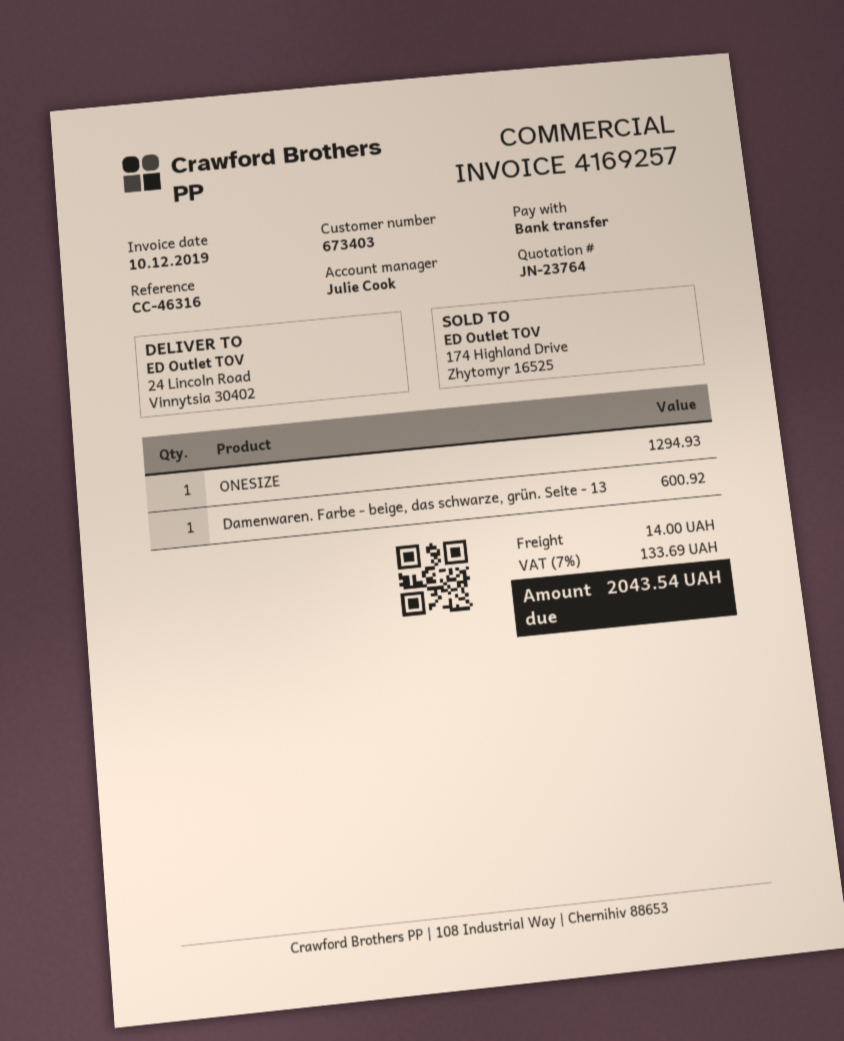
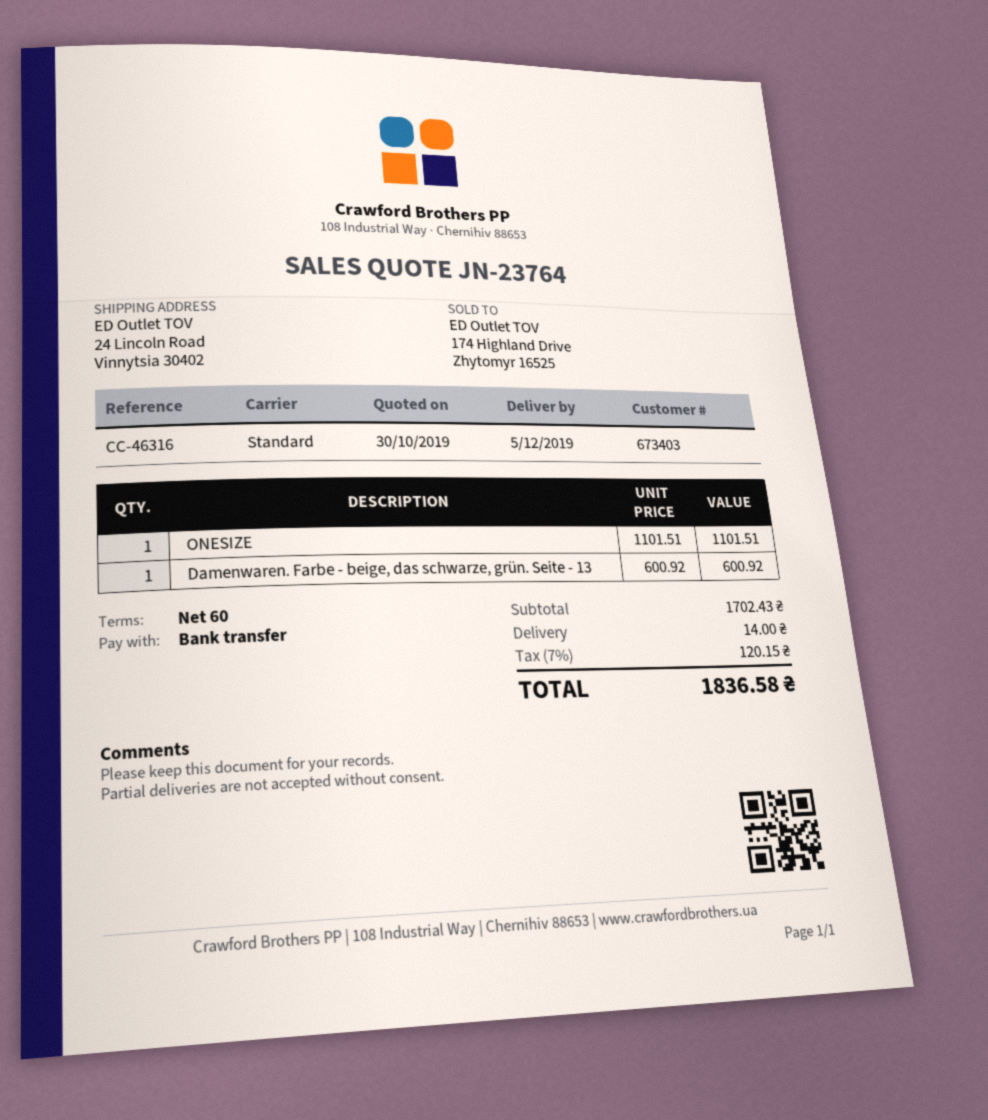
ONESIZE: 1 for 1294.93 -> 1 for 1101.51
tax: 7% = 133.69 -> 7% = 120.15
total: 2043.54 -> 1836.58

